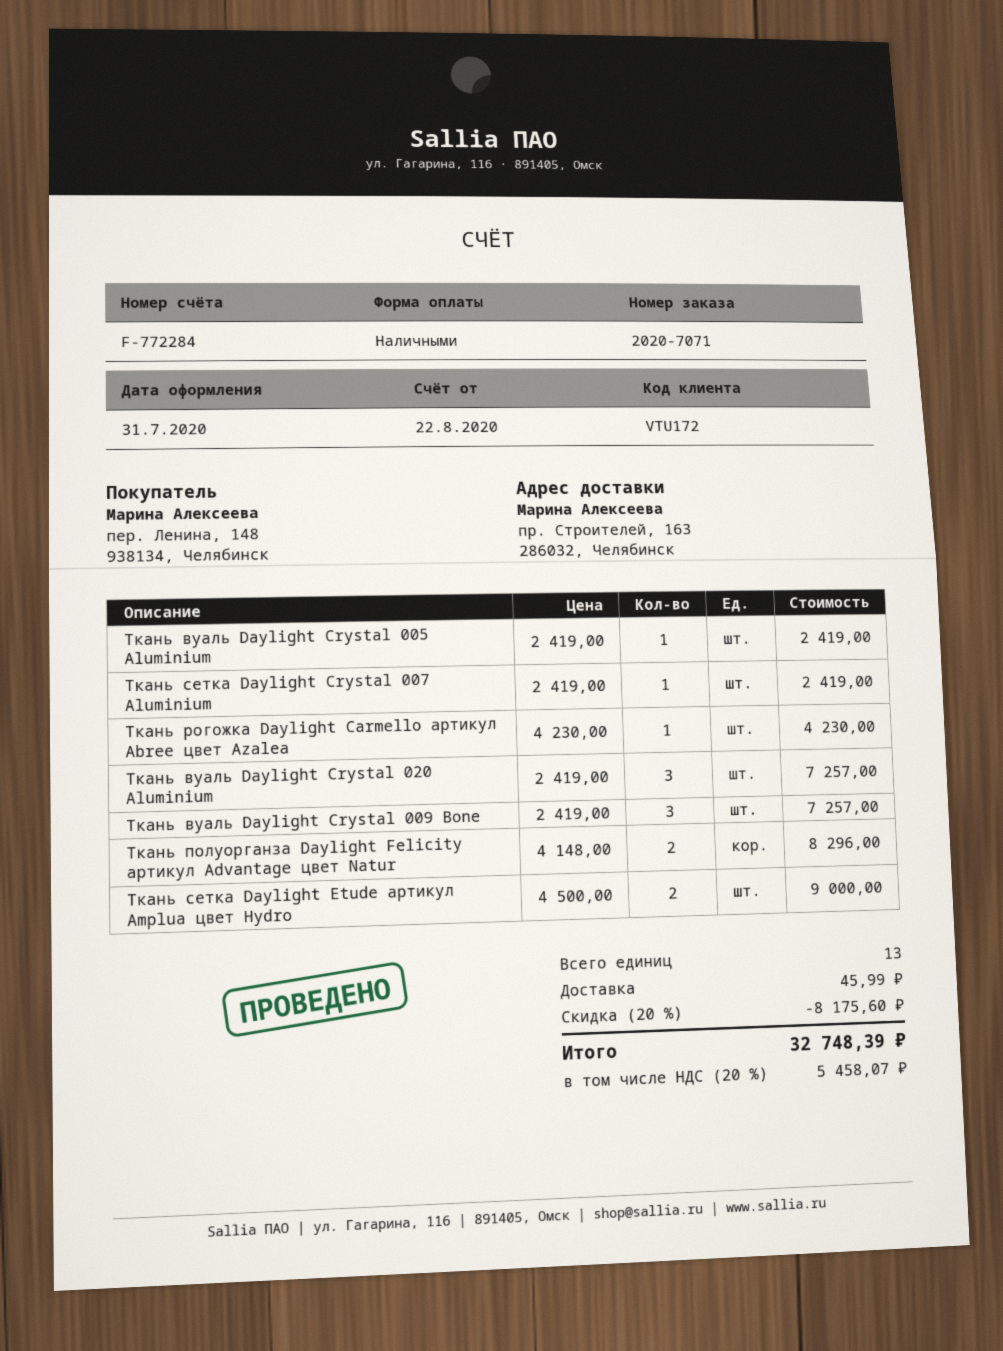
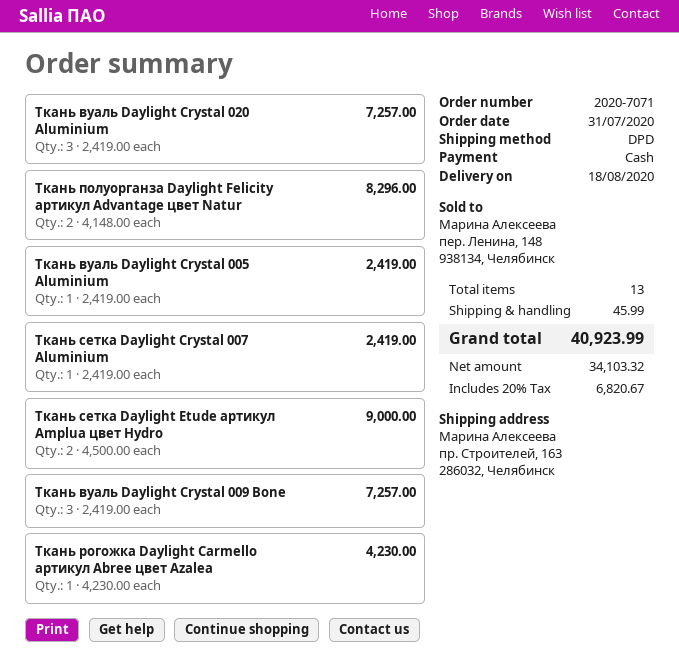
discount: 20% = 8175.60 -> none
tax: 20% = 5458.07 -> 20% = 6820.67
total: 32748.39 -> 40923.99

